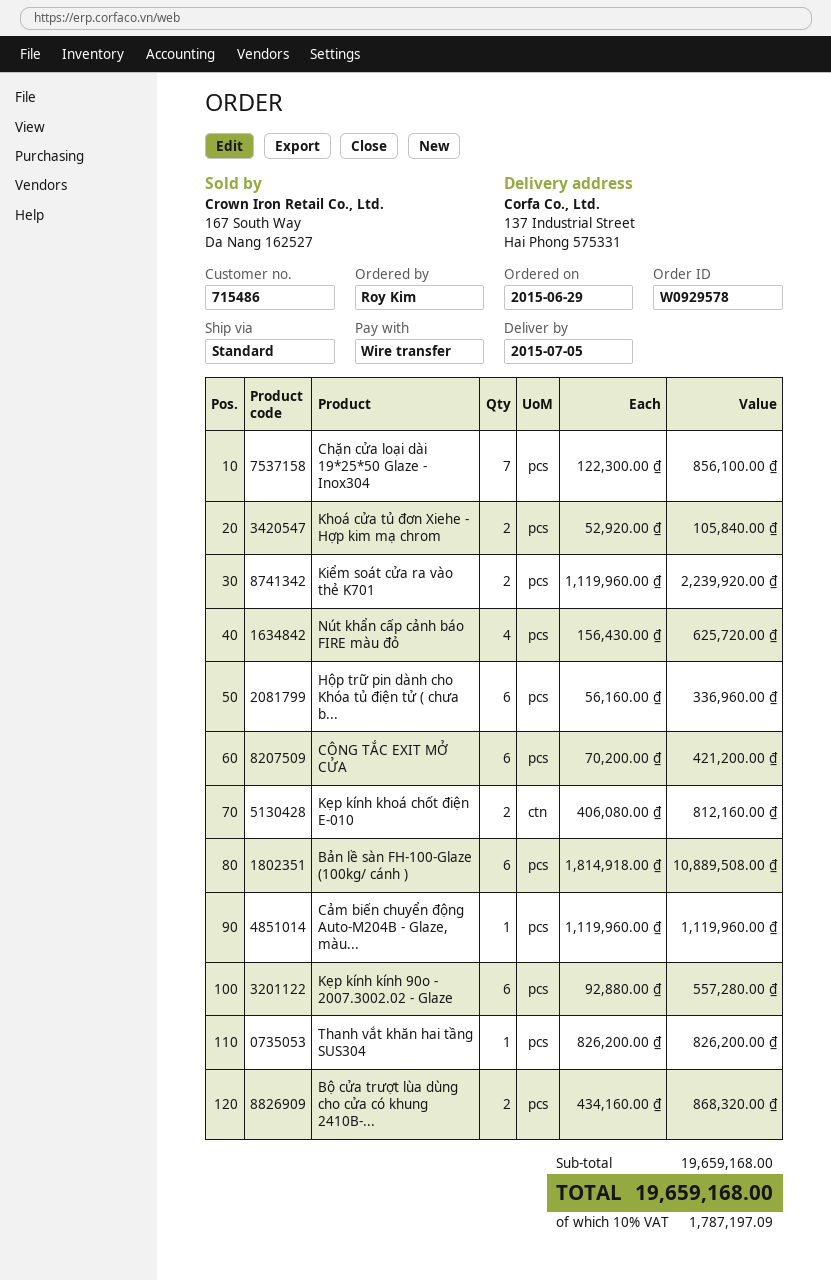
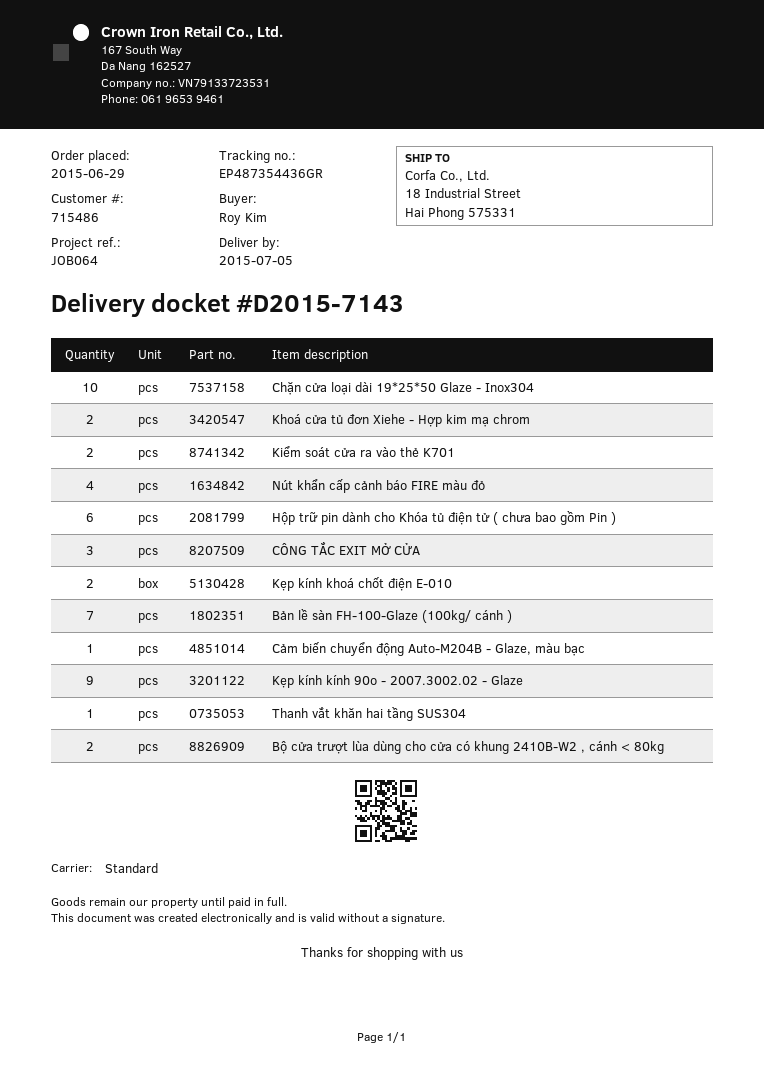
ship to: 137 Industrial Street, Hai Phong 575331 -> 18 Industrial Street, Hai Phong 575331
Chặn cửa loại dài 19*25*50 Glaze - Inox304: 7 -> 10
CÔNG TẮC EXIT MỞ CỬA: 6 -> 3
Bản lề sàn FH-100-Glaze (100kg/ cánh ): 6 -> 7
Kẹp kính kính 90o - 2007.3002.02 - Glaze: 6 -> 9

